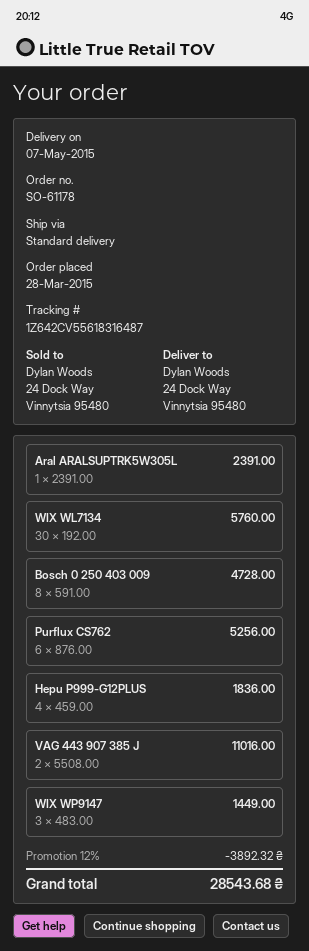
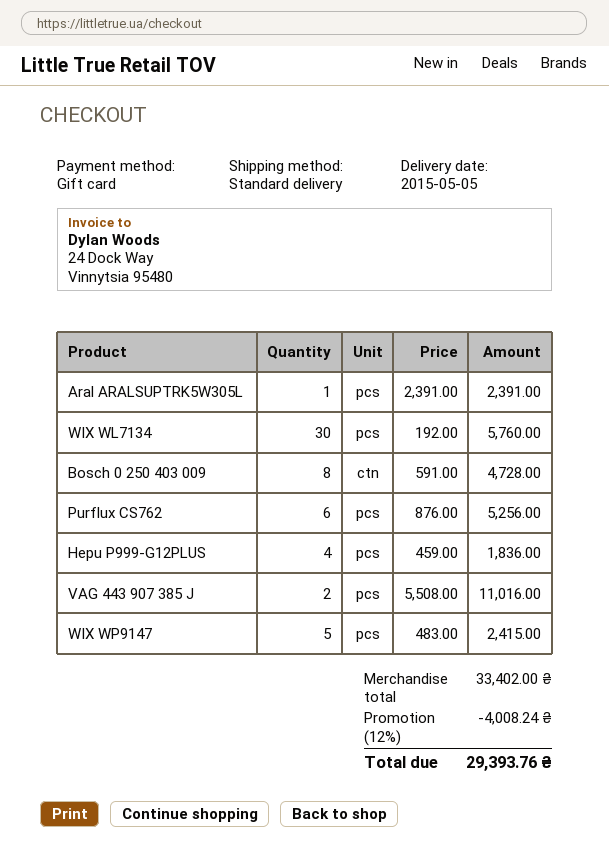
delivery date: 2015-05-07 -> 2015-05-05
WIX WP9147: 3 x 483.00 = 1449.00 -> 5 x 483.00 = 2415.00
discount: 12% = 3892.32 -> 12% = 4008.24
total: 28543.68 -> 29393.76

